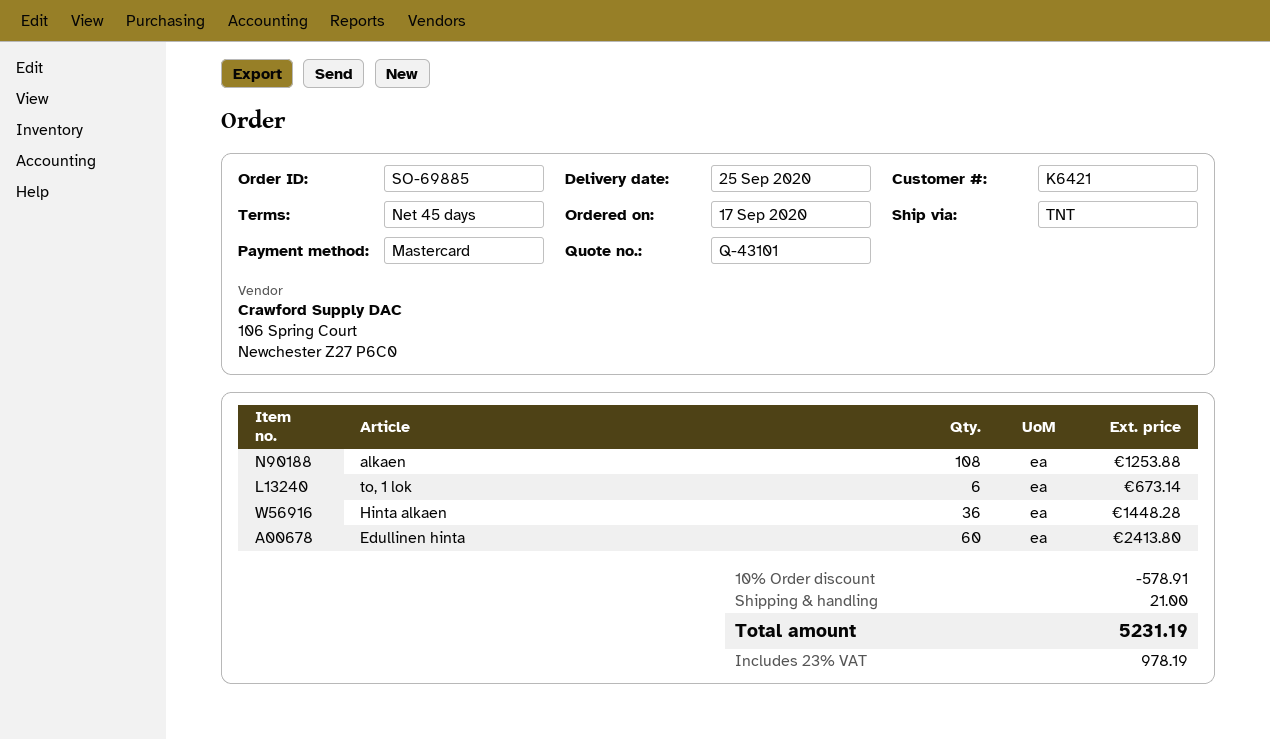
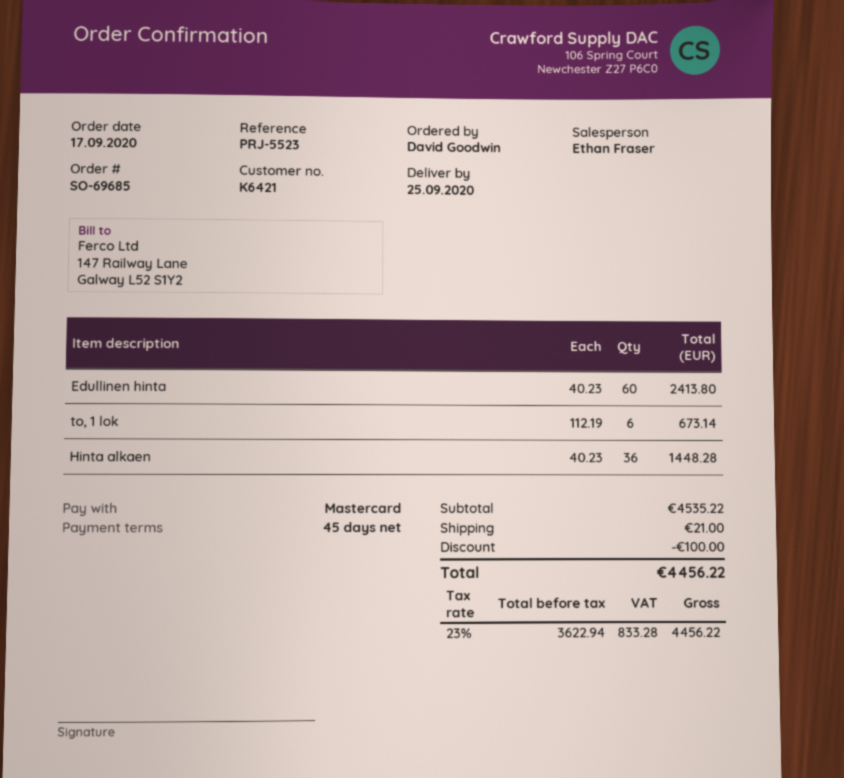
order number: SO-69885 -> SO-69685
alkaen: 108 for 1253.88 -> none
discount: 578.91 -> 100.00
tax: 23% = 978.19 -> 23% = 833.28
total: 5231.19 -> 4456.22

